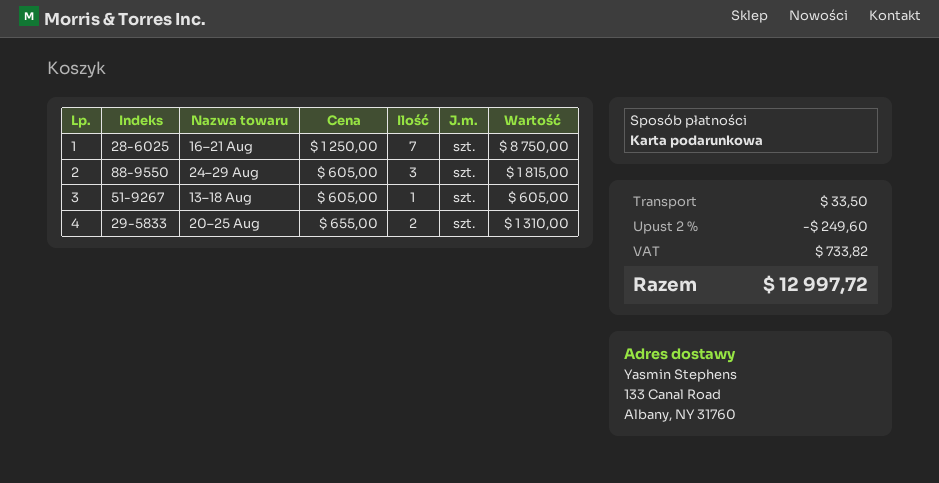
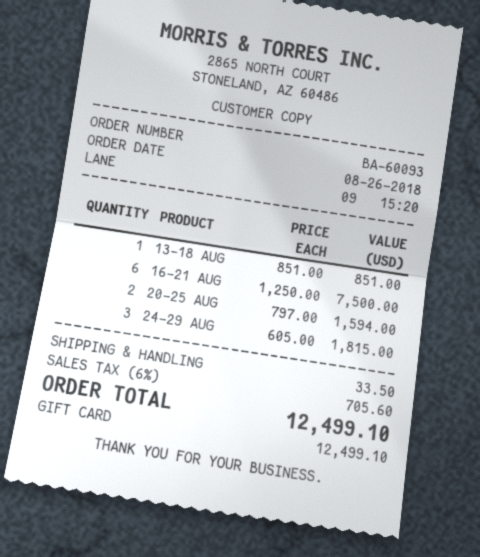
16–21 Aug: 7 x 1250.00 = 8750.00 -> 6 x 1250.00 = 7500.00
13–18 Aug: 1 x 605.00 = 605.00 -> 1 x 851.00 = 851.00
20–25 Aug: 2 x 655.00 = 1310.00 -> 2 x 797.00 = 1594.00
discount: 2% = 249.60 -> none
tax: 733.82 -> 705.60
total: 12997.72 -> 12499.10

